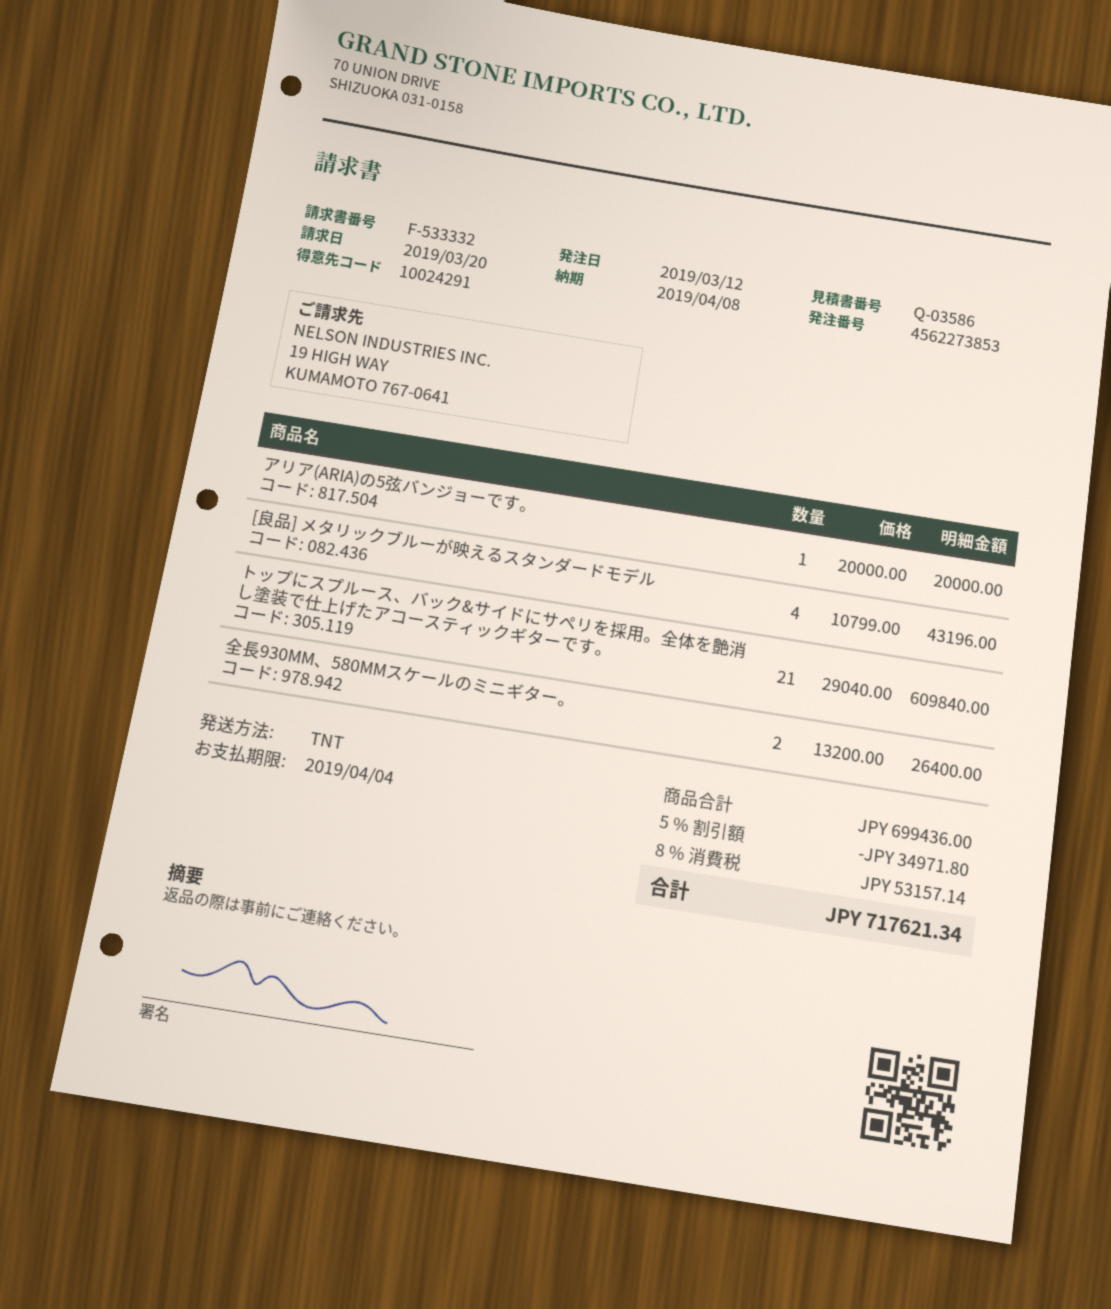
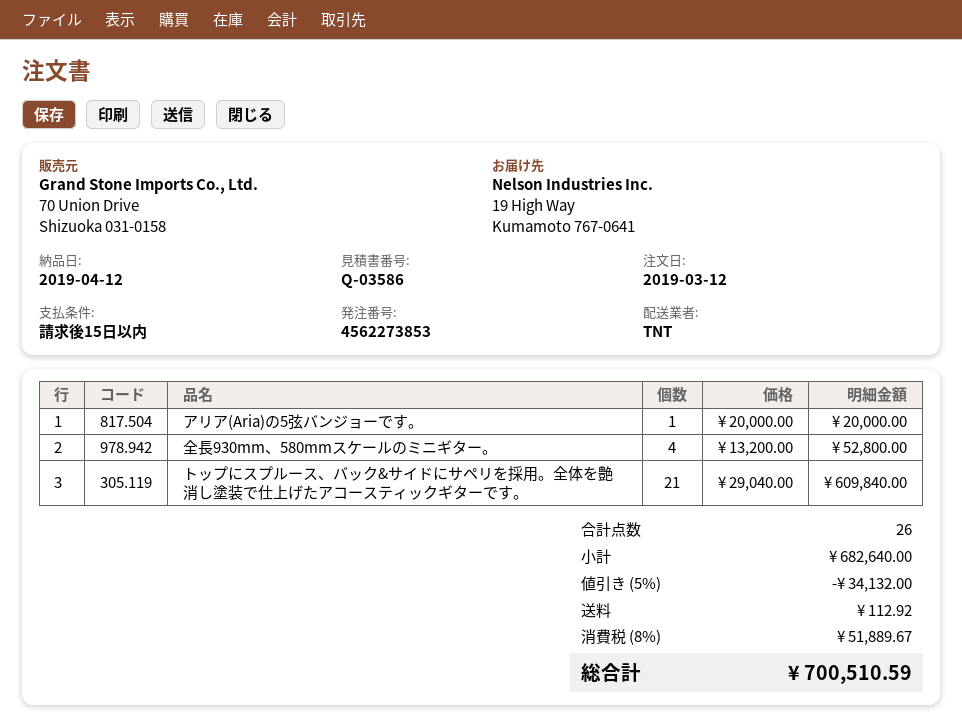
delivery date: 2019-04-08 -> 2019-04-12
[良品] メタリックブルーが映えるスタンダードモデル: 4 x 10799.00 = 43196.00 -> none
全長930MM、580MMスケールのミニギター。: 2 x 13200.00 = 26400.00 -> 4 x 13200.00 = 52800.00
subtotal: 699436.00 -> 682640.00
discount: 5% = 34971.80 -> 5% = 34132.00
shipping: none -> 112.92
tax: 8% = 53157.14 -> 8% = 51889.67
total: 717621.34 -> 700510.59

